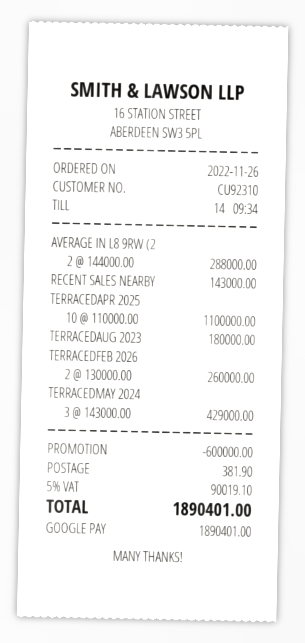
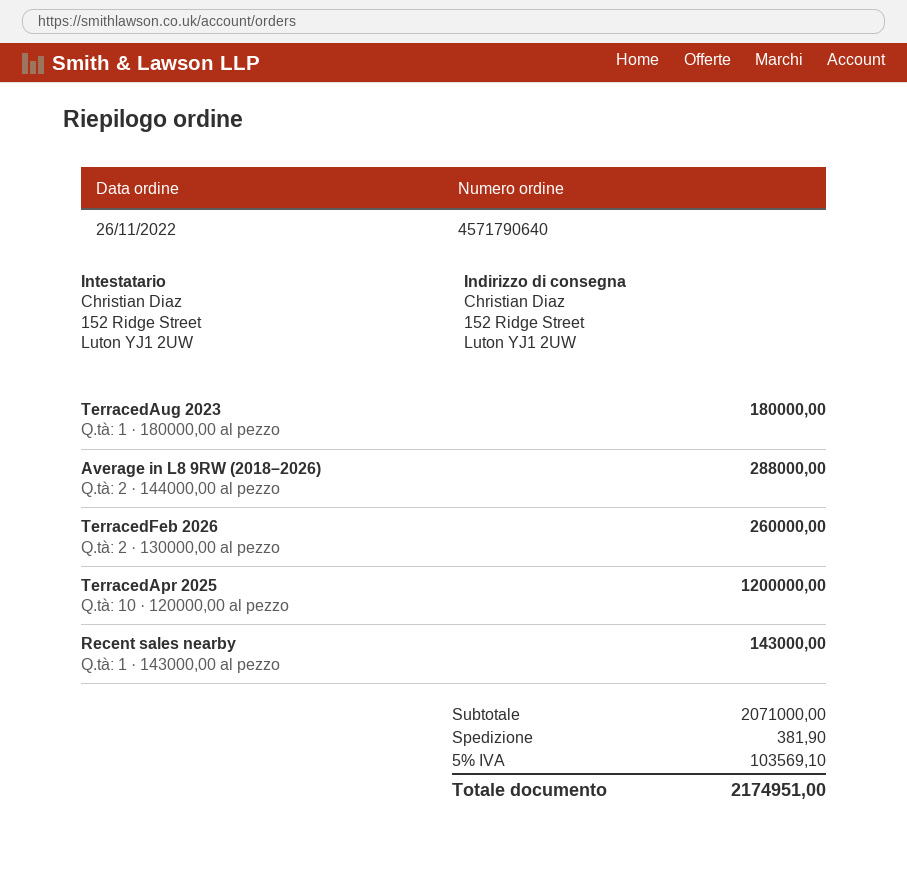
TERRACEDAPR 2025: 10 x 110000.00 = 1100000.00 -> 10 x 120000.00 = 1200000.00
TERRACEDMAY 2024: 3 x 143000.00 = 429000.00 -> none
discount: 600000.00 -> none
tax: 5% = 90019.10 -> 5% = 103569.10
total: 1890401.00 -> 2174951.00

